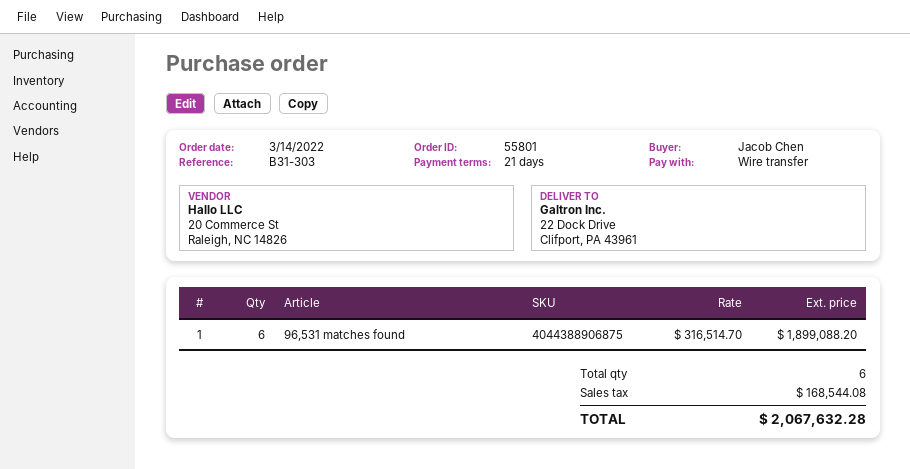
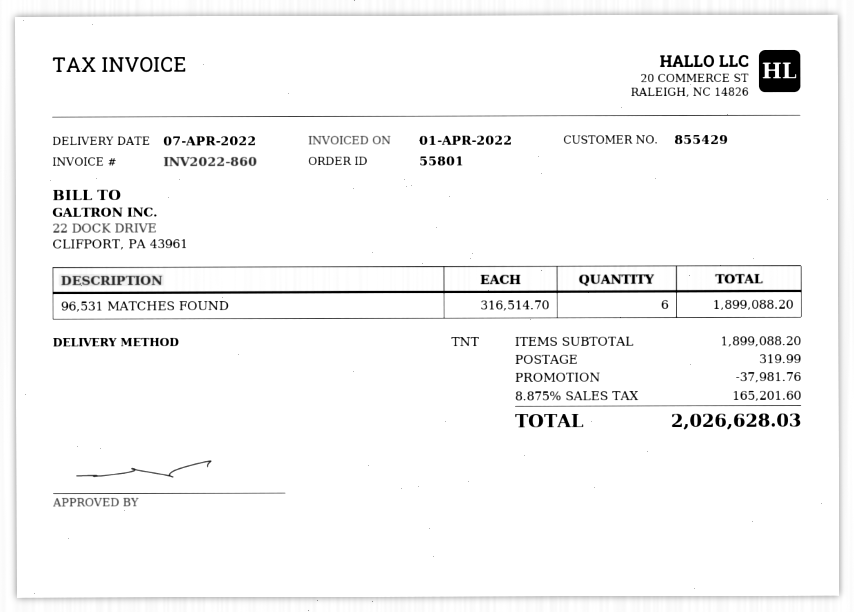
discount: none -> 37981.76
shipping: none -> 319.99
tax: 168544.08 -> 165201.60
total: 2067632.28 -> 2026628.03

